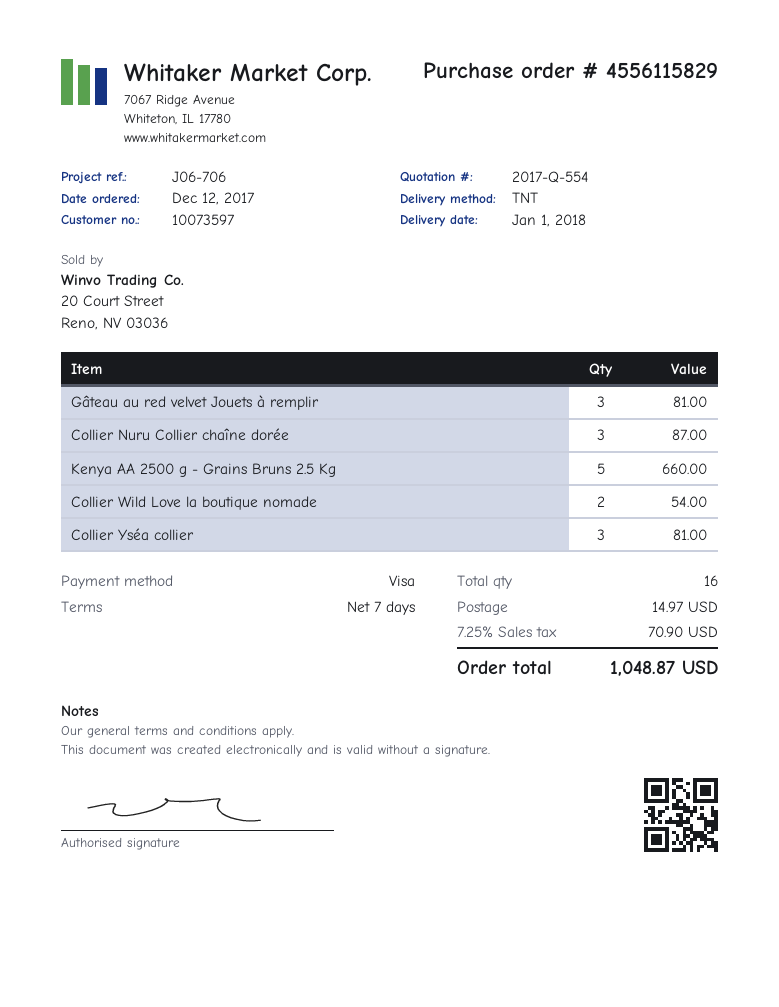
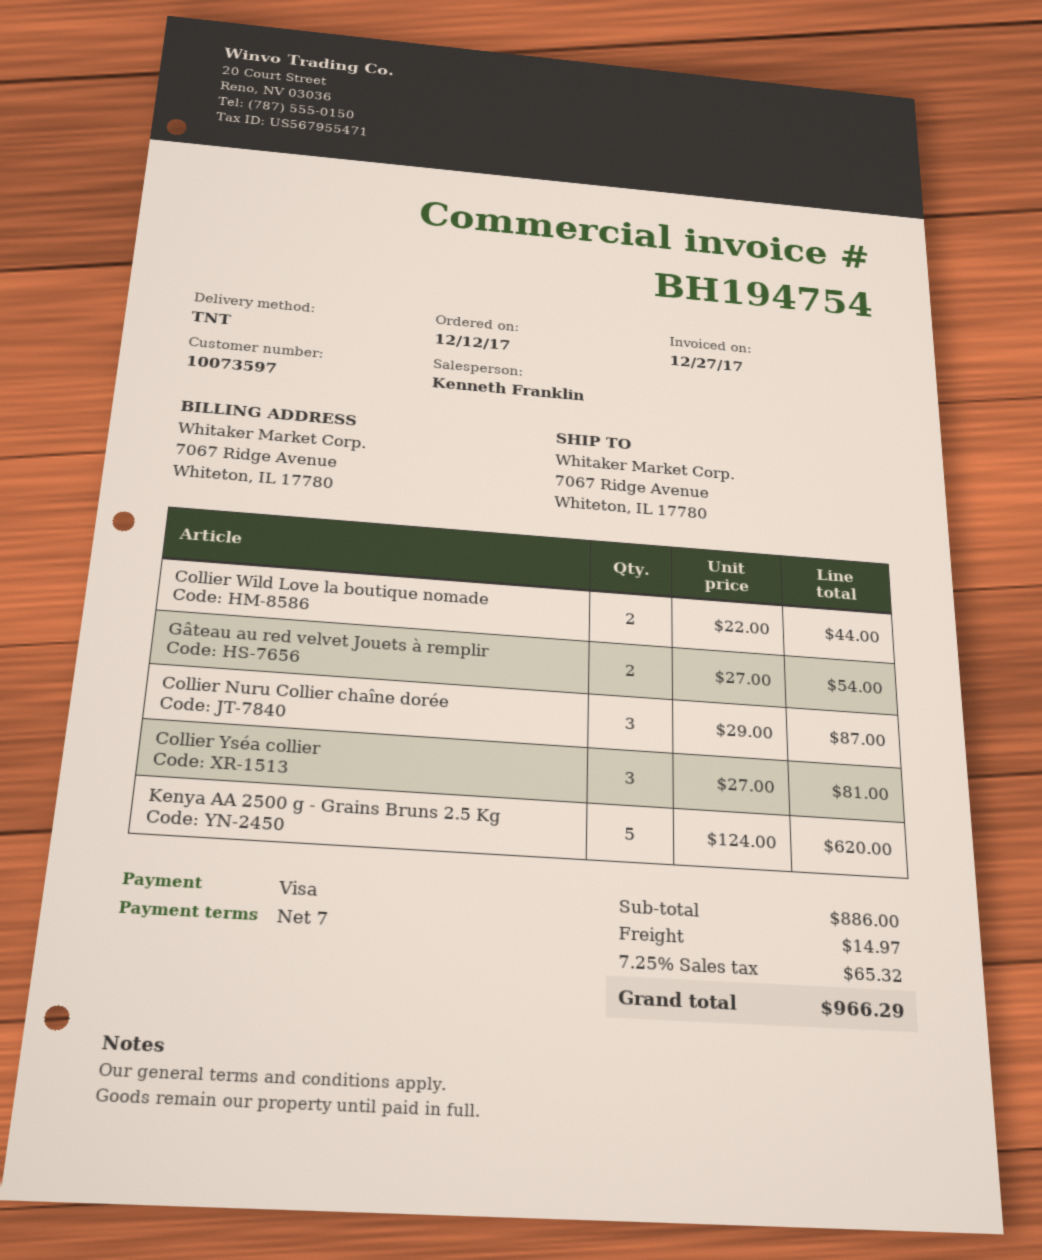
Gâteau au red velvet Jouets à remplir: 3 for 81.00 -> 2 for 54.00
Kenya AA 2500 g - Grains Bruns 2.5 Kg: 5 for 660.00 -> 5 for 620.00
Collier Wild Love la boutique nomade: 2 for 54.00 -> 2 for 44.00
tax: 7.25% = 70.90 -> 7.25% = 65.32
total: 1048.87 -> 966.29

